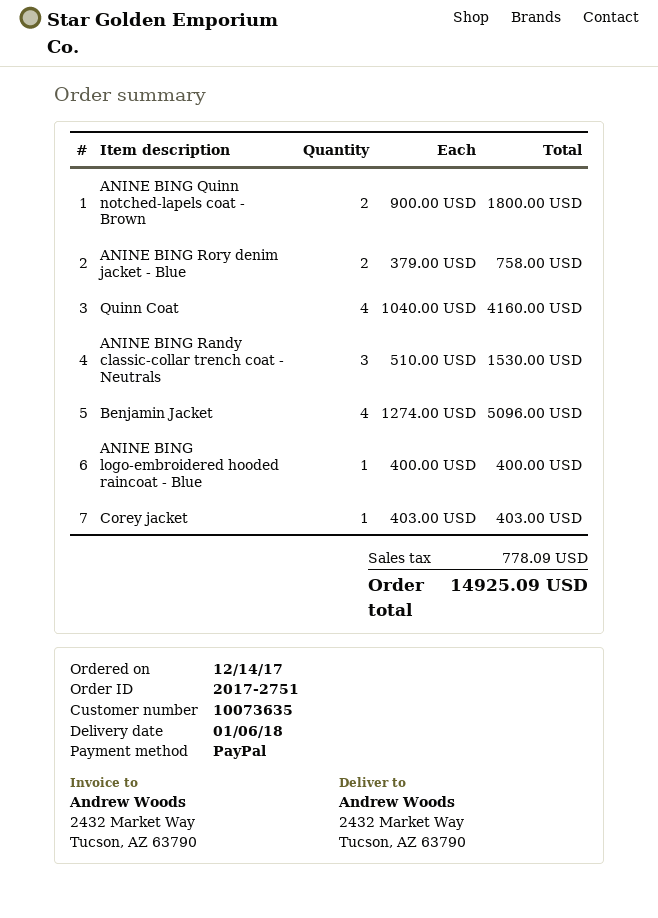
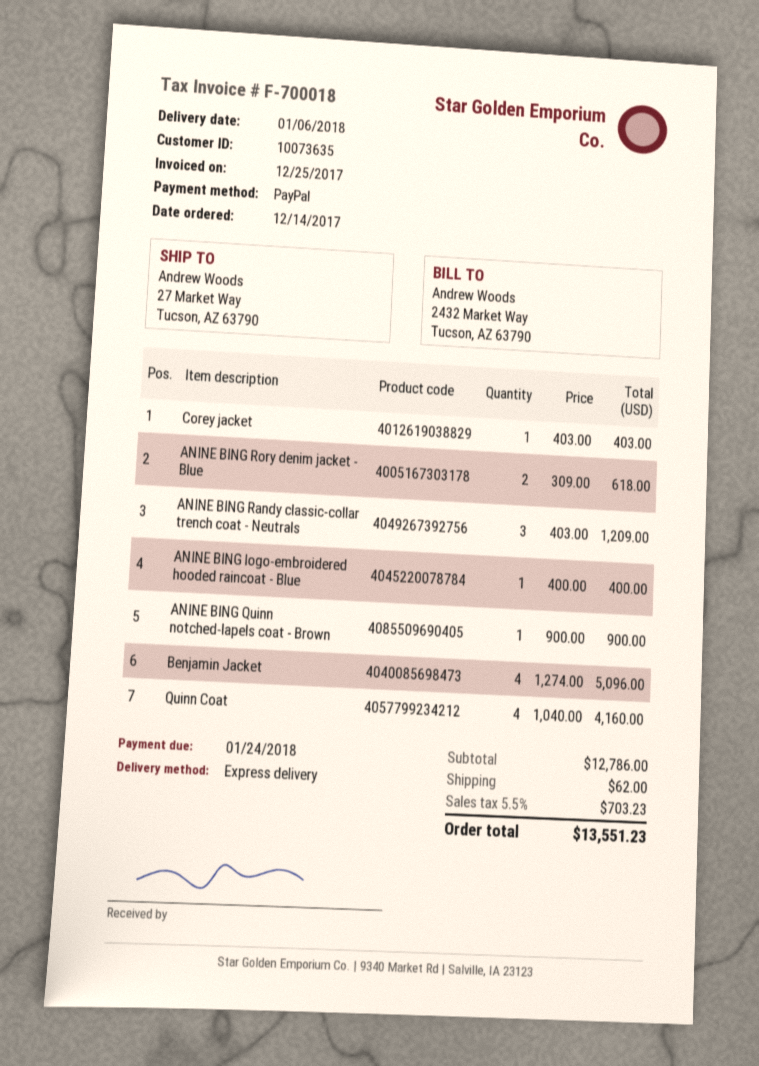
ship to: 2432 Market Way, Tucson, AZ 63790 -> 27 Market Way, Tucson, AZ 63790
ANINE BING Quinn notched-lapels coat - Brown: 2 x 900.00 = 1800.00 -> 1 x 900.00 = 900.00
ANINE BING Rory denim jacket - Blue: 2 x 379.00 = 758.00 -> 2 x 309.00 = 618.00
ANINE BING Randy classic-collar trench coat - Neutrals: 3 x 510.00 = 1530.00 -> 3 x 403.00 = 1209.00
shipping: none -> 62.00
tax: 778.09 -> 703.23
total: 14925.09 -> 13551.23

